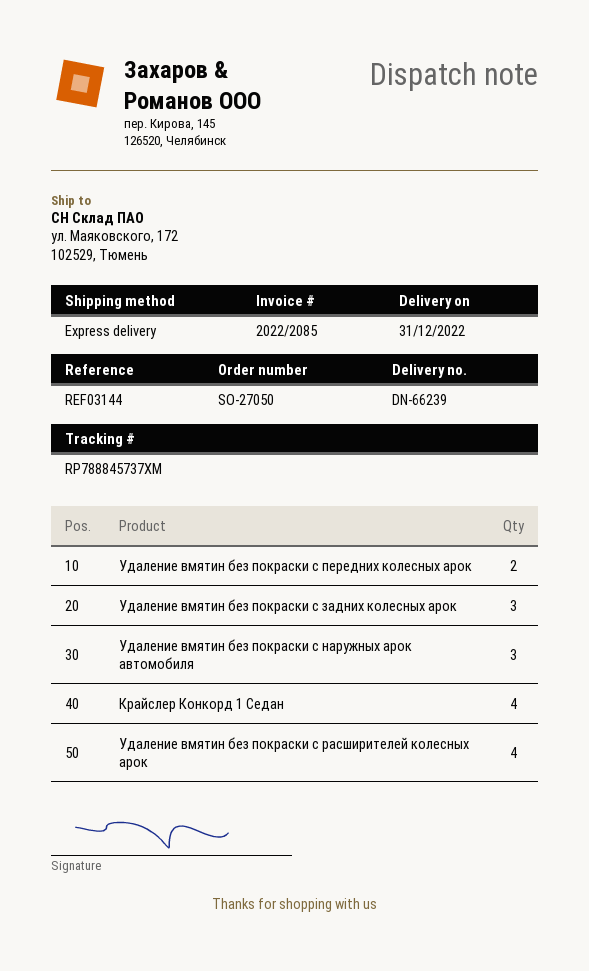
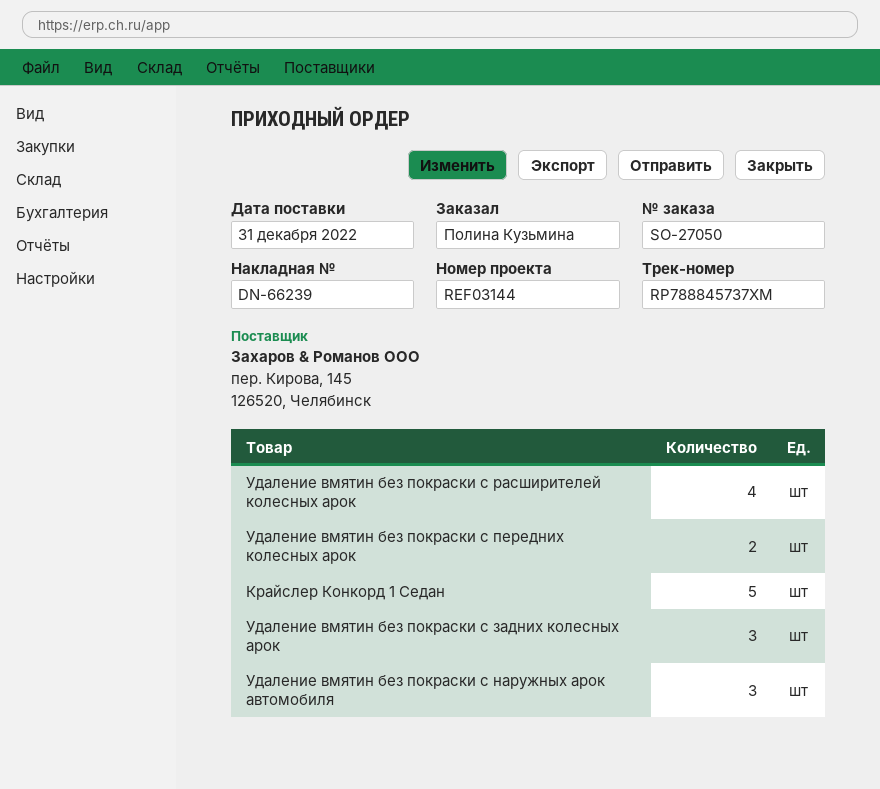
Крайслер Конкорд 1 Седан: 4 -> 5

